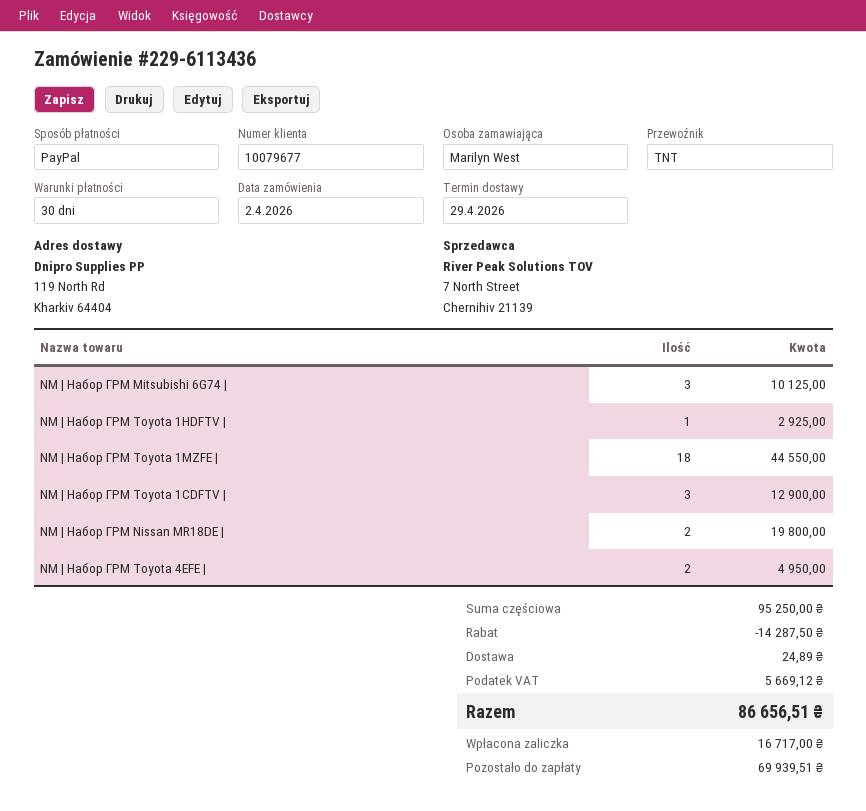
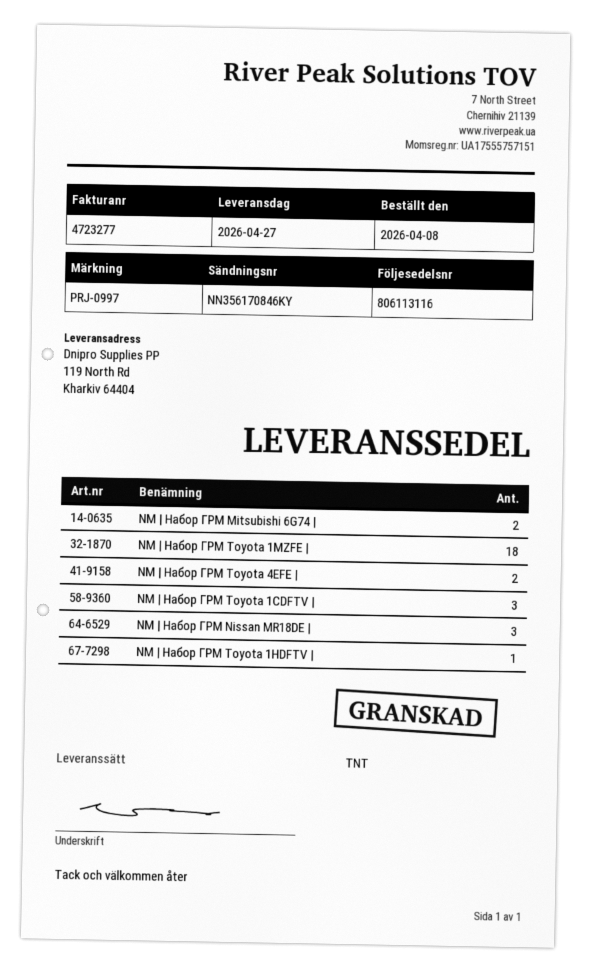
order date: 2026-04-02 -> 2026-04-08
delivery date: 2026-04-29 -> 2026-04-27
NM | Набор ГРМ Mitsubishi 6G74 |: 3 -> 2
NM | Набор ГРМ Nissan MR18DE |: 2 -> 3

